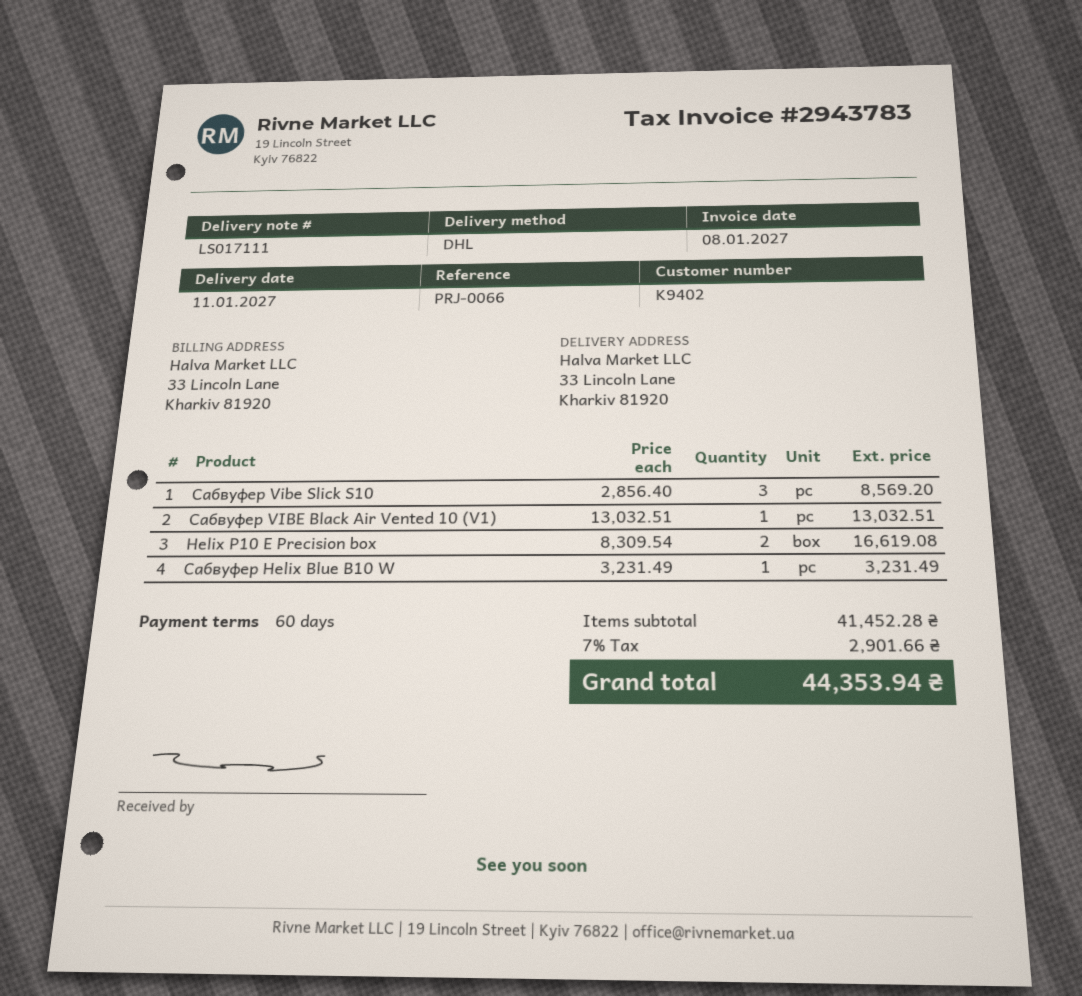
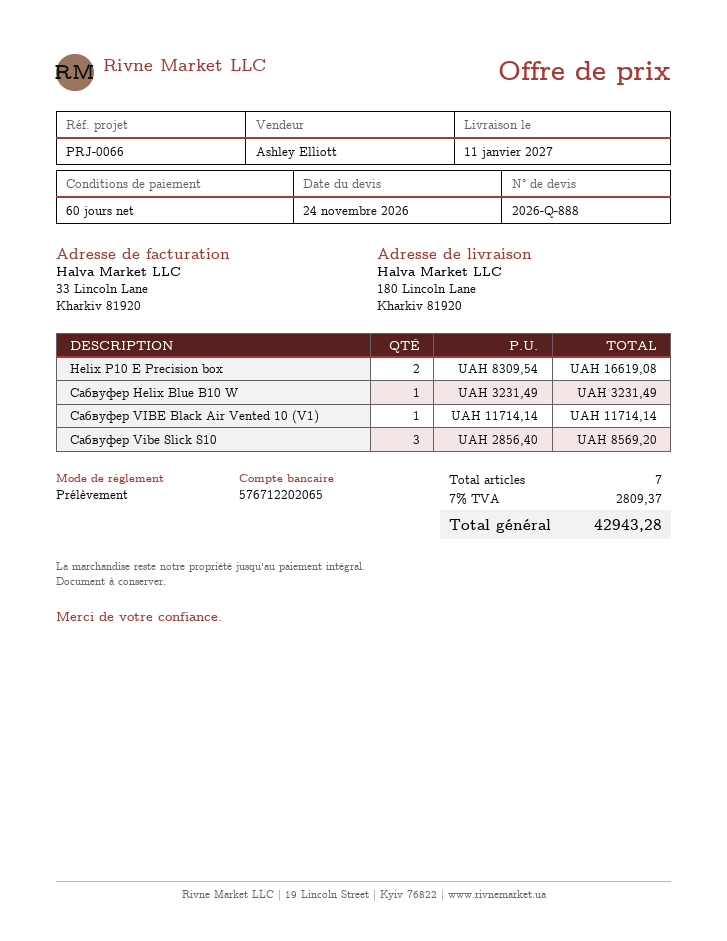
ship to: 33 Lincoln Lane, Kharkiv 81920 -> 180 Lincoln Lane, Kharkiv 81920
Сабвуфер VIBE Black Air Vented 10 (V1): 1 x 13032.51 = 13032.51 -> 1 x 11714.14 = 11714.14
tax: 7% = 2901.66 -> 7% = 2809.37
total: 44353.94 -> 42943.28

